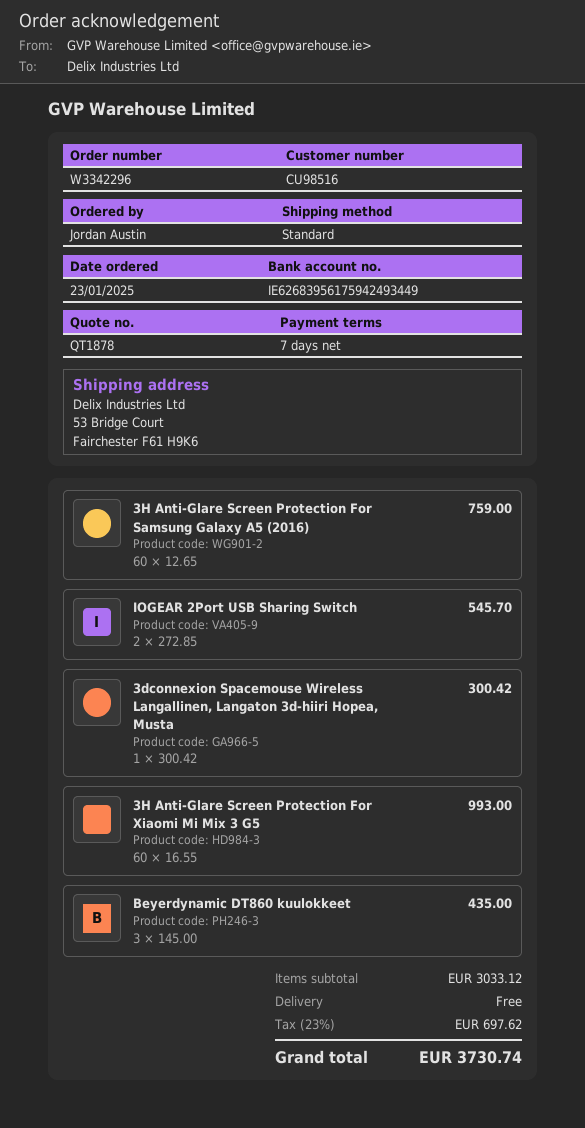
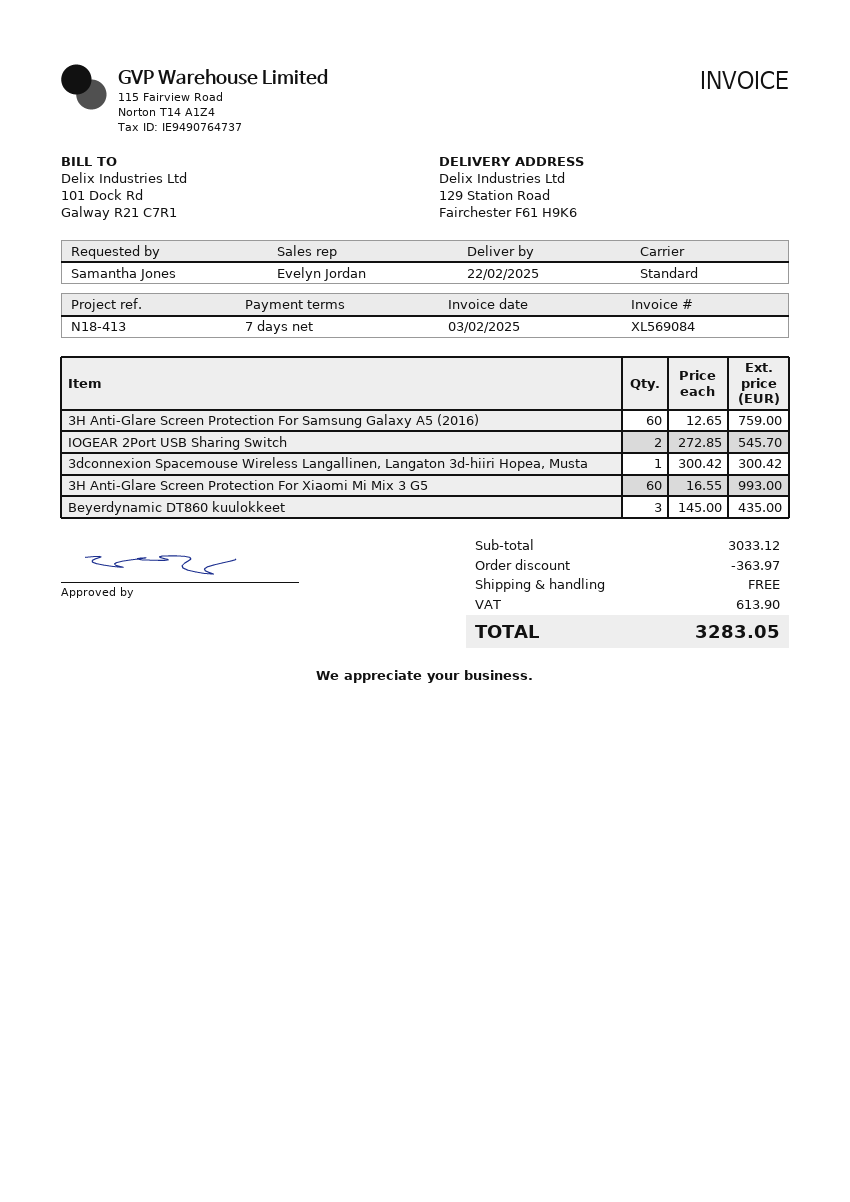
ordered by: Jordan Austin -> Samantha Jones
ship to: 53 Bridge Court, Fairchester F61 H9K6 -> 129 Station Road, Fairchester F61 H9K6
discount: none -> 363.97
tax: 697.62 -> 613.90
total: 3730.74 -> 3283.05

